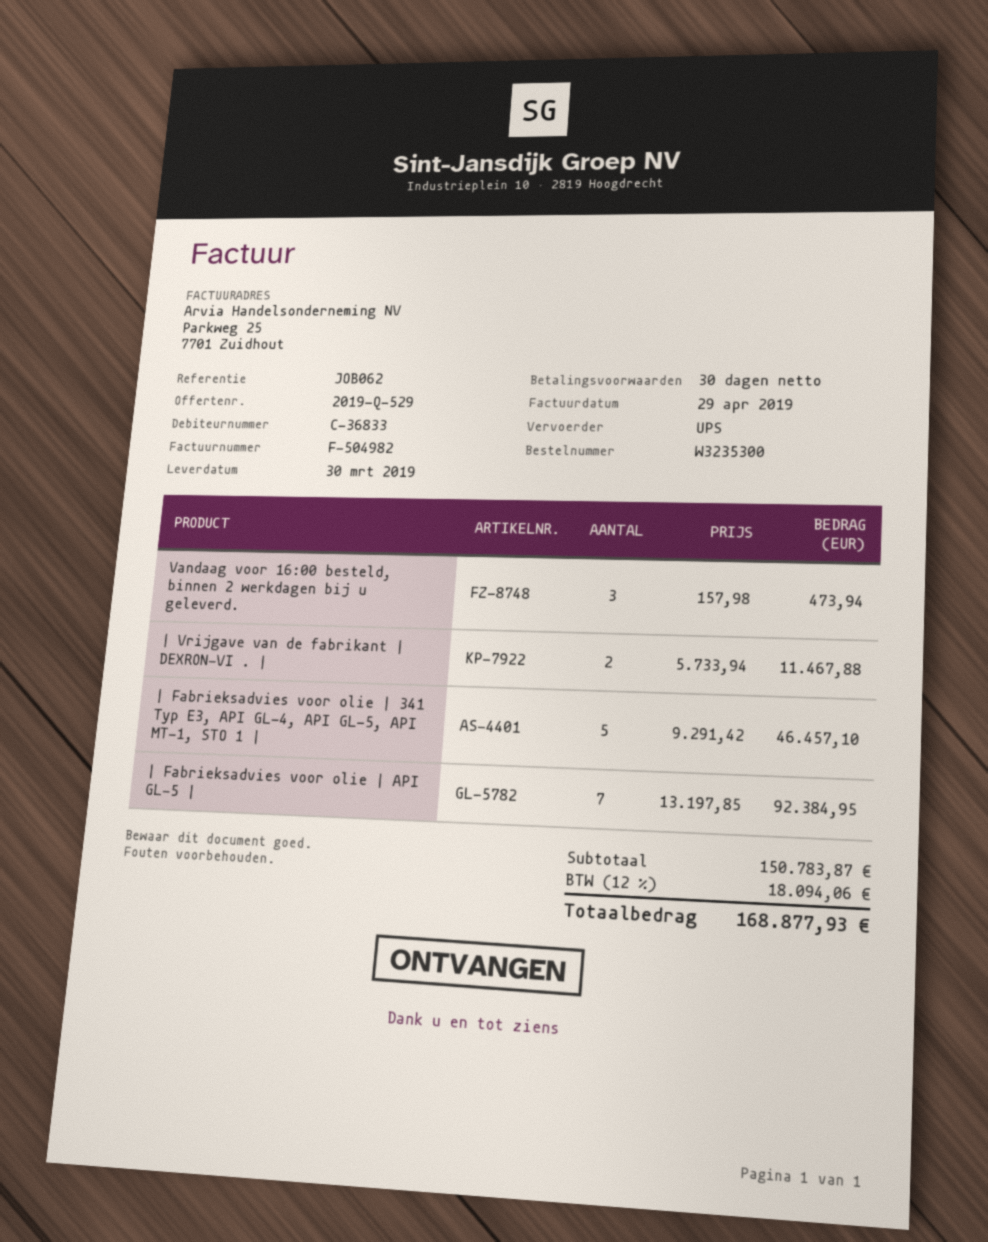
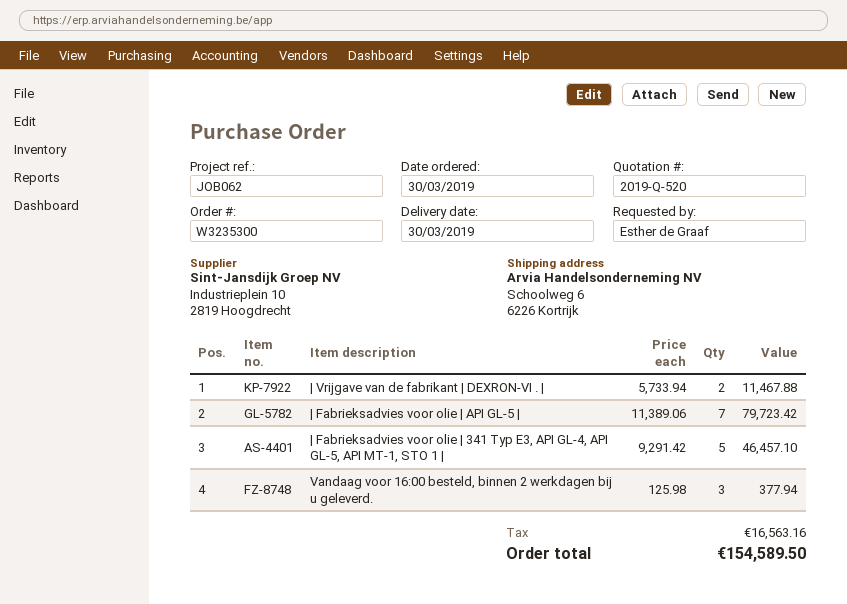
quote number: 2019-Q-529 -> 2019-Q-520
Vandaag voor 16:00 besteld, binnen 2 werkdagen bij u geleverd.: 3 x 157.98 = 473.94 -> 3 x 125.98 = 377.94
| Fabrieksadvies voor olie | API GL-5 |: 7 x 13197.85 = 92384.95 -> 7 x 11389.06 = 79723.42
tax: 18094.06 -> 16563.16
total: 168877.93 -> 154589.50

